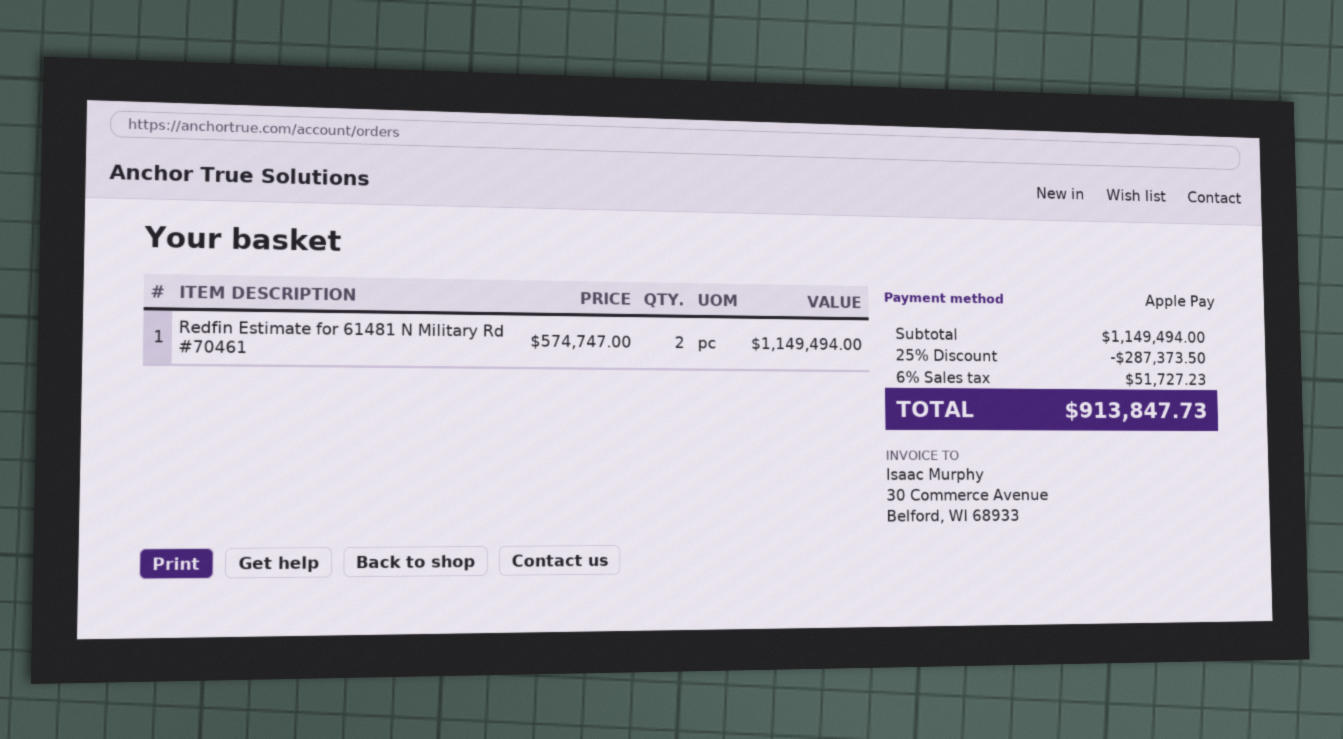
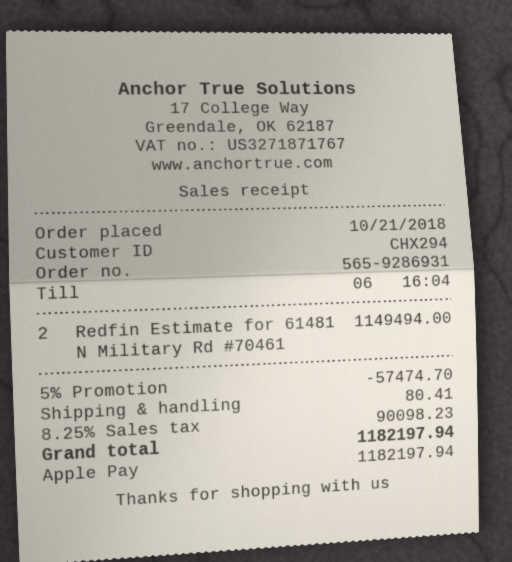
discount: 25% = 287373.50 -> 5% = 57474.70
shipping: none -> 80.41
tax: 6% = 51727.23 -> 8.25% = 90098.23
total: 913847.73 -> 1182197.94

